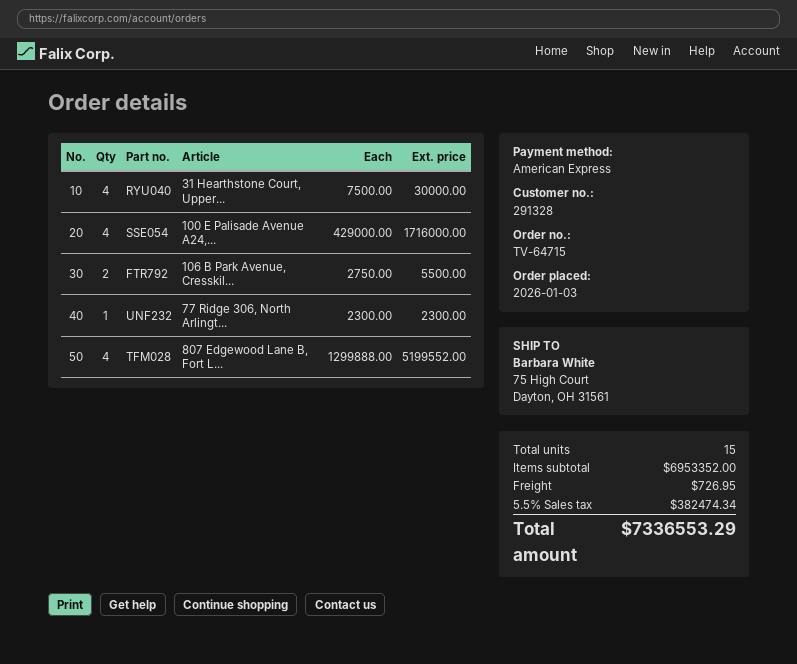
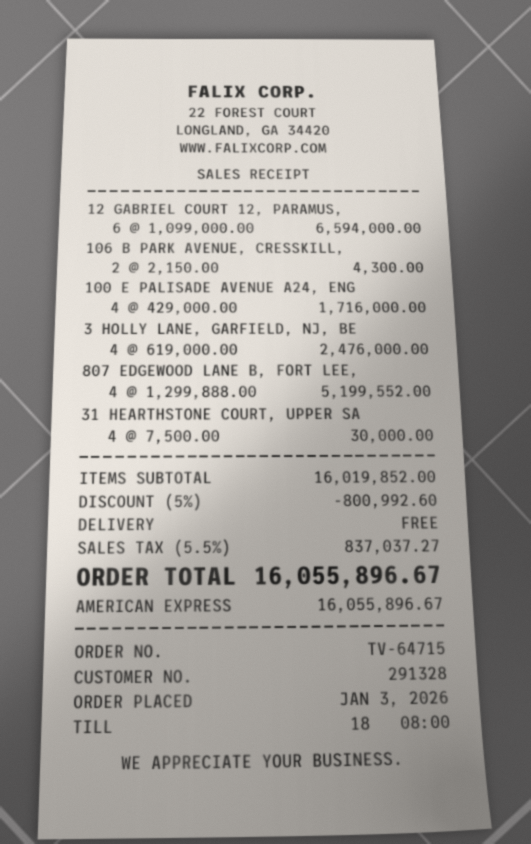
106 B Park Avenue, Cresskil...: 2 x 2750.00 = 5500.00 -> 2 x 2150.00 = 4300.00
77 Ridge 306, North Arlingt...: 1 x 2300.00 = 2300.00 -> none
12 GABRIEL COURT 12, PARAMUS,: none -> 6 x 1099000.00 = 6594000.00
3 HOLLY LANE, GARFIELD, NJ, BE: none -> 4 x 619000.00 = 2476000.00
subtotal: 6953352.00 -> 16019852.00
discount: none -> 5% = 800992.60
shipping: 726.95 -> 0.00
tax: 5.5% = 382474.34 -> 5.5% = 837037.27
total: 7336553.29 -> 16055896.67

